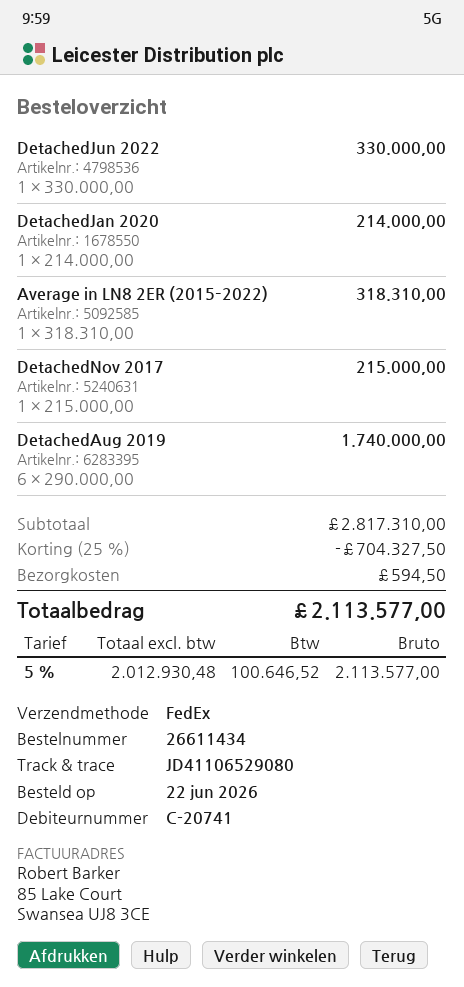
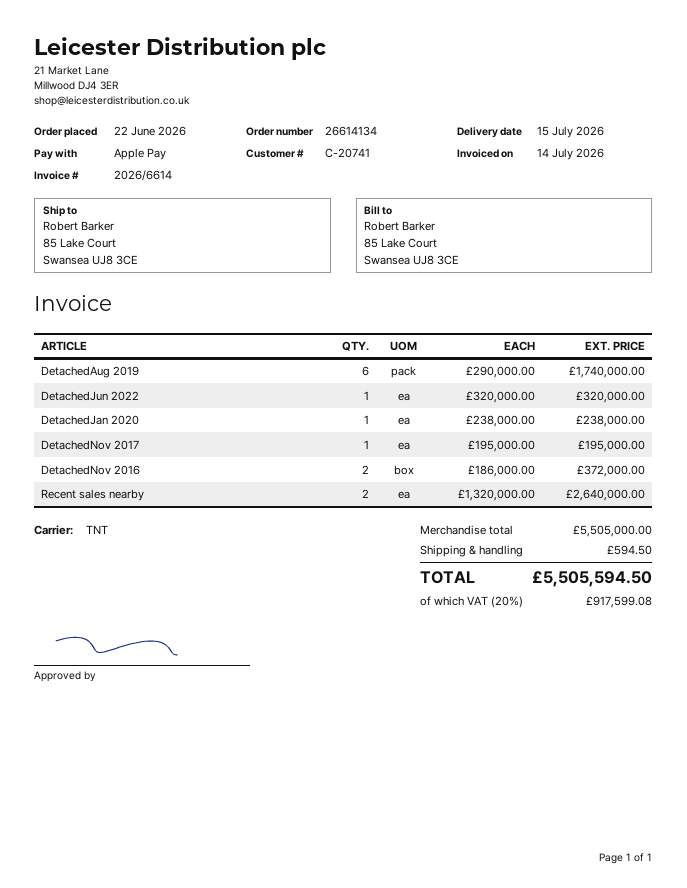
order number: 26611434 -> 26614134
shipping method: FedEx -> TNT
DetachedJun 2022: 1 x 330000.00 = 330000.00 -> 1 x 320000.00 = 320000.00
DetachedJan 2020: 1 x 214000.00 = 214000.00 -> 1 x 238000.00 = 238000.00
Average in LN8 2ER (2015–2022): 1 x 318310.00 = 318310.00 -> none
DetachedNov 2017: 1 x 215000.00 = 215000.00 -> 1 x 195000.00 = 195000.00
DetachedNov 2016: none -> 2 x 186000.00 = 372000.00
Recent sales nearby: none -> 2 x 1320000.00 = 2640000.00
subtotal: 2817310.00 -> 5505000.00
discount: 25% = 704327.50 -> none
tax: 5% = 100646.52 -> 20% = 917599.08
total: 2113577.00 -> 5505594.50

